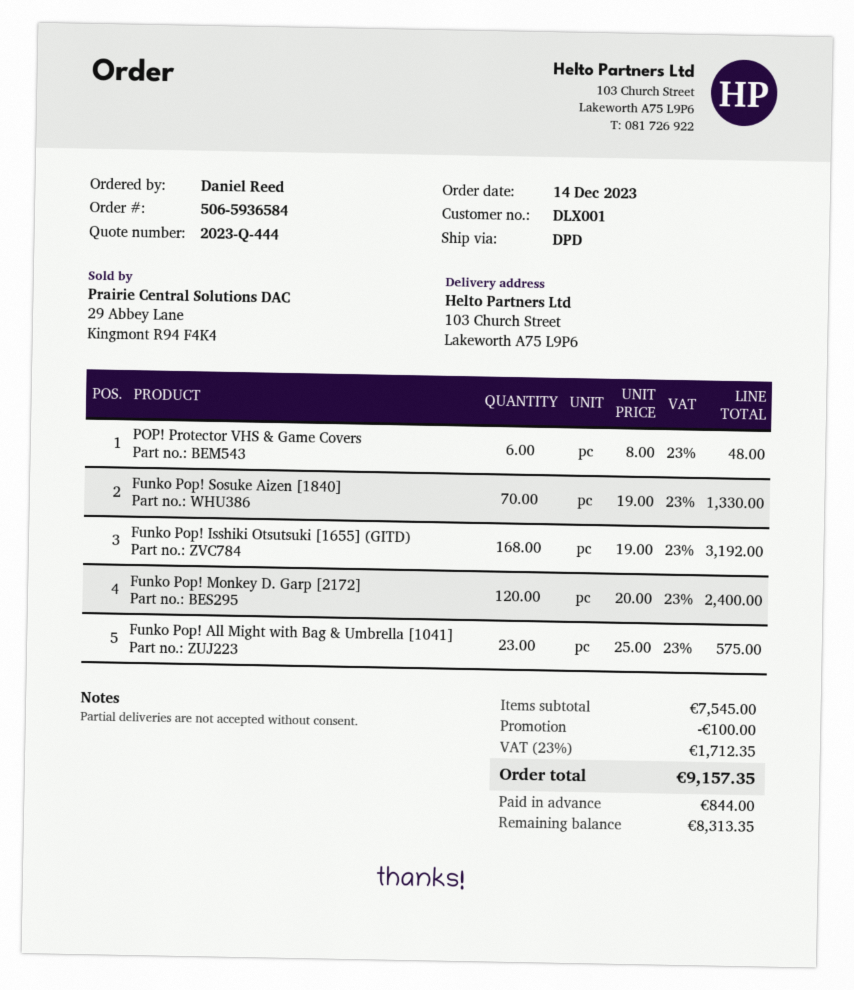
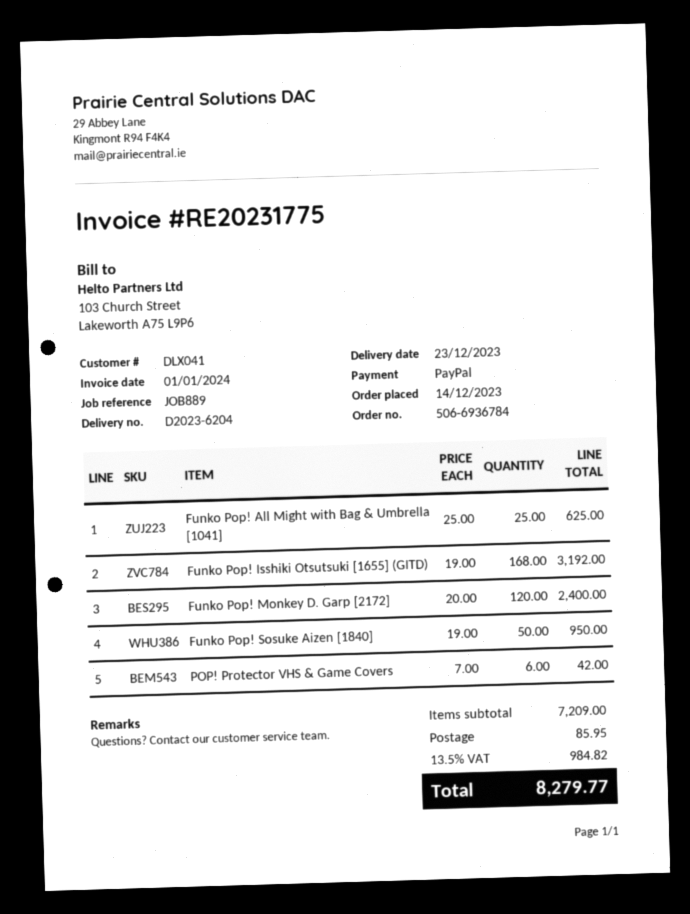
order number: 506-5936584 -> 506-6936784
customer number: DLX001 -> DLX041
POP! Protector VHS & Game Covers: 6 x 8.00 = 48.00 -> 6 x 7.00 = 42.00
Funko Pop! Sosuke Aizen [1840]: 70 x 19.00 = 1330.00 -> 50 x 19.00 = 950.00
Funko Pop! All Might with Bag & Umbrella [1041]: 23 x 25.00 = 575.00 -> 25 x 25.00 = 625.00
subtotal: 7545.00 -> 7209.00
discount: 100.00 -> none
shipping: none -> 85.95
tax: 23% = 1712.35 -> 13.5% = 984.82
total: 9157.35 -> 8279.77

